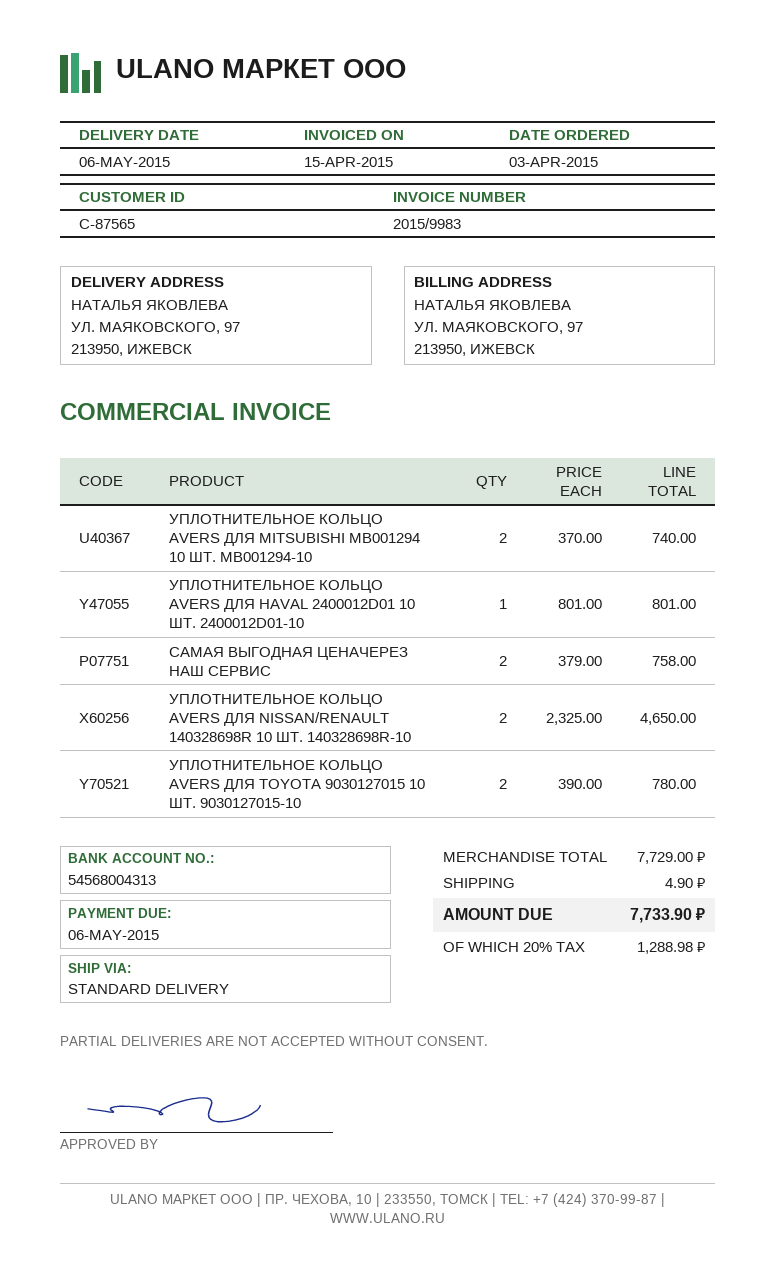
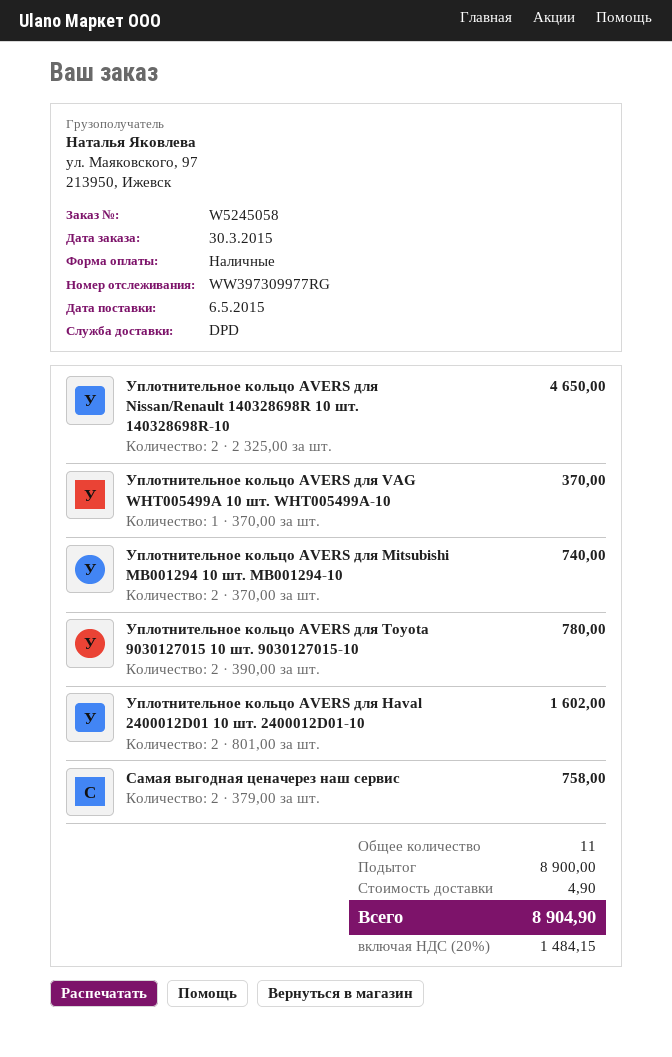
order date: 2015-04-03 -> 2015-03-30
shipping method: standard -> DPD
УПЛОТНИТЕЛЬНОЕ КОЛЬЦО AVERS ДЛЯ HAVAL 2400012D01 10 ШТ. 2400012D01-10: 1 x 801.00 = 801.00 -> 2 x 801.00 = 1602.00
Уплотнительное кольцо AVERS для VAG WHT005499A 10 шт. WHT005499A-10: none -> 1 x 370.00 = 370.00
subtotal: 7729.00 -> 8900.00
tax: 20% = 1288.98 -> 20% = 1484.15
total: 7733.90 -> 8904.90

